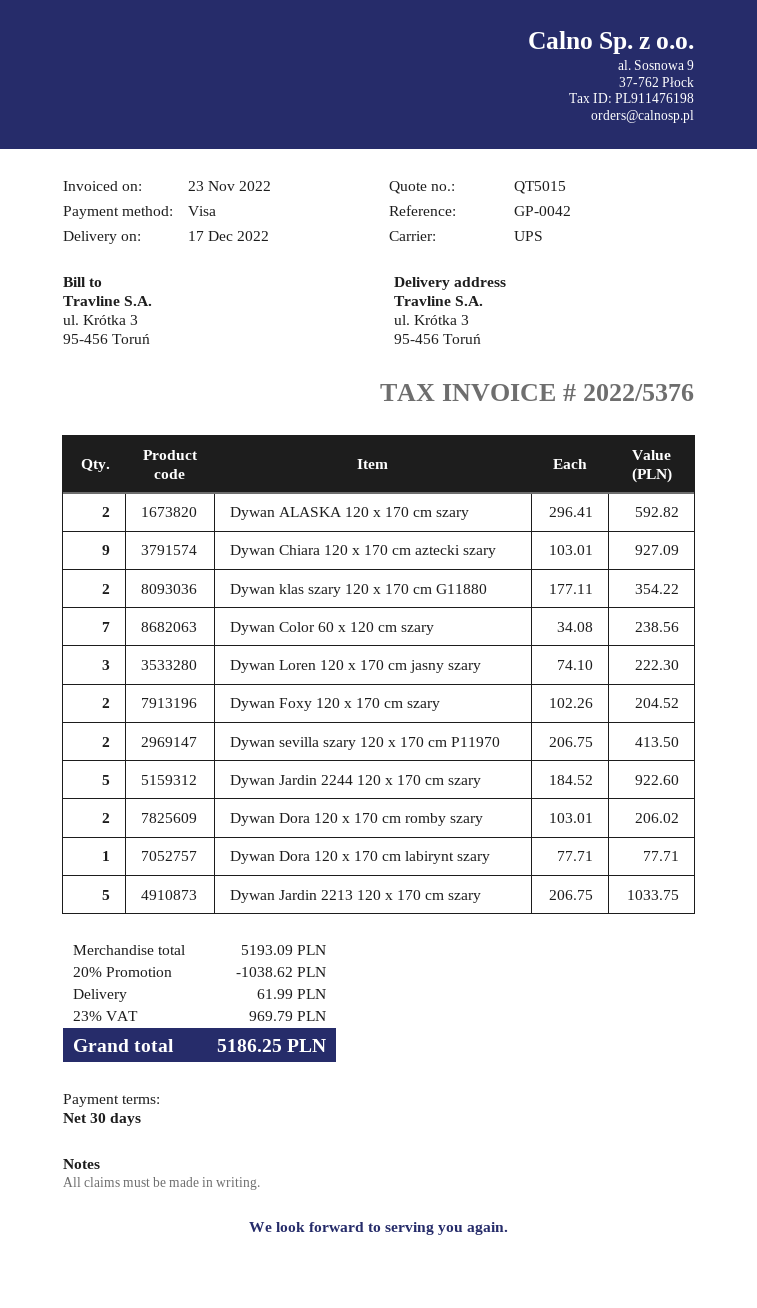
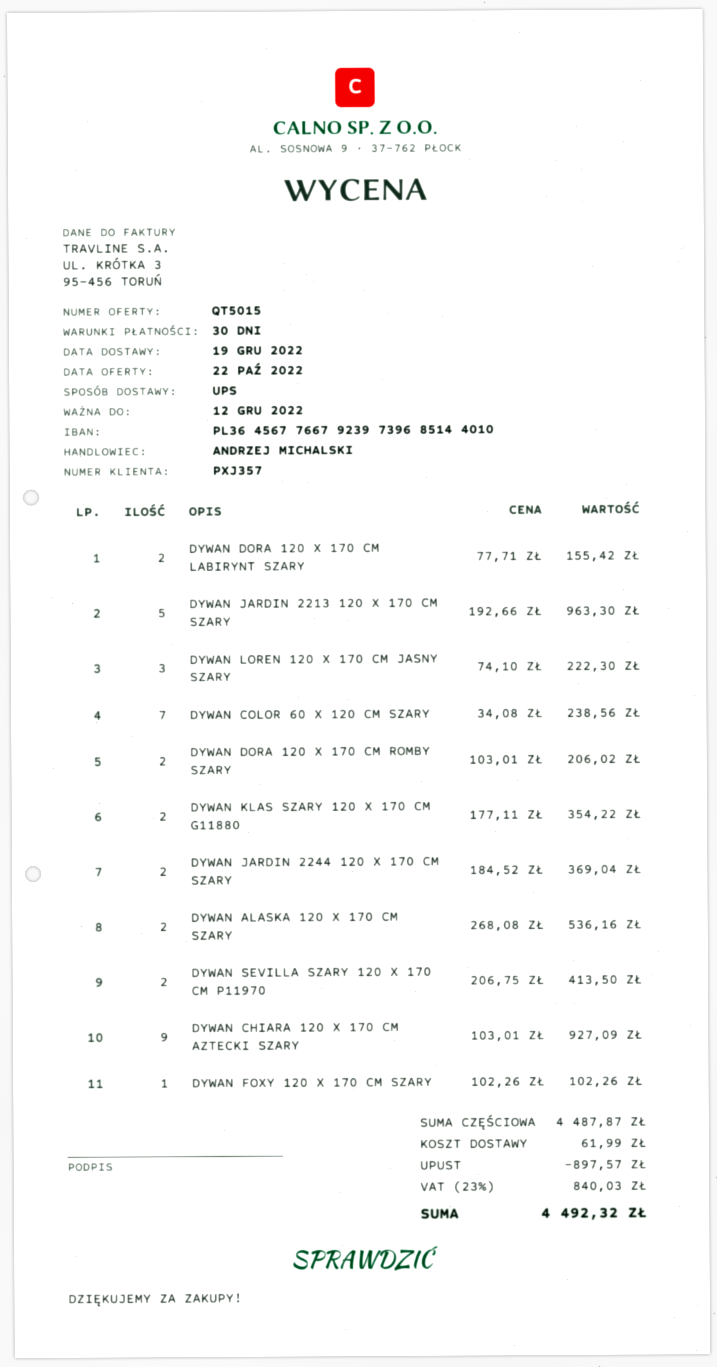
delivery date: 2022-12-17 -> 2022-12-19
Dywan ALASKA 120 x 170 cm szary: 2 x 296.41 = 592.82 -> 2 x 268.08 = 536.16
Dywan Foxy 120 x 170 cm szary: 2 x 102.26 = 204.52 -> 1 x 102.26 = 102.26
Dywan Jardin 2244 120 x 170 cm szary: 5 x 184.52 = 922.60 -> 2 x 184.52 = 369.04
Dywan Dora 120 x 170 cm labirynt szary: 1 x 77.71 = 77.71 -> 2 x 77.71 = 155.42
Dywan Jardin 2213 120 x 170 cm szary: 5 x 206.75 = 1033.75 -> 5 x 192.66 = 963.30
subtotal: 5193.09 -> 4487.87
discount: 1038.62 -> 897.57
tax: 23% = 969.79 -> 23% = 840.03
total: 5186.25 -> 4492.32

